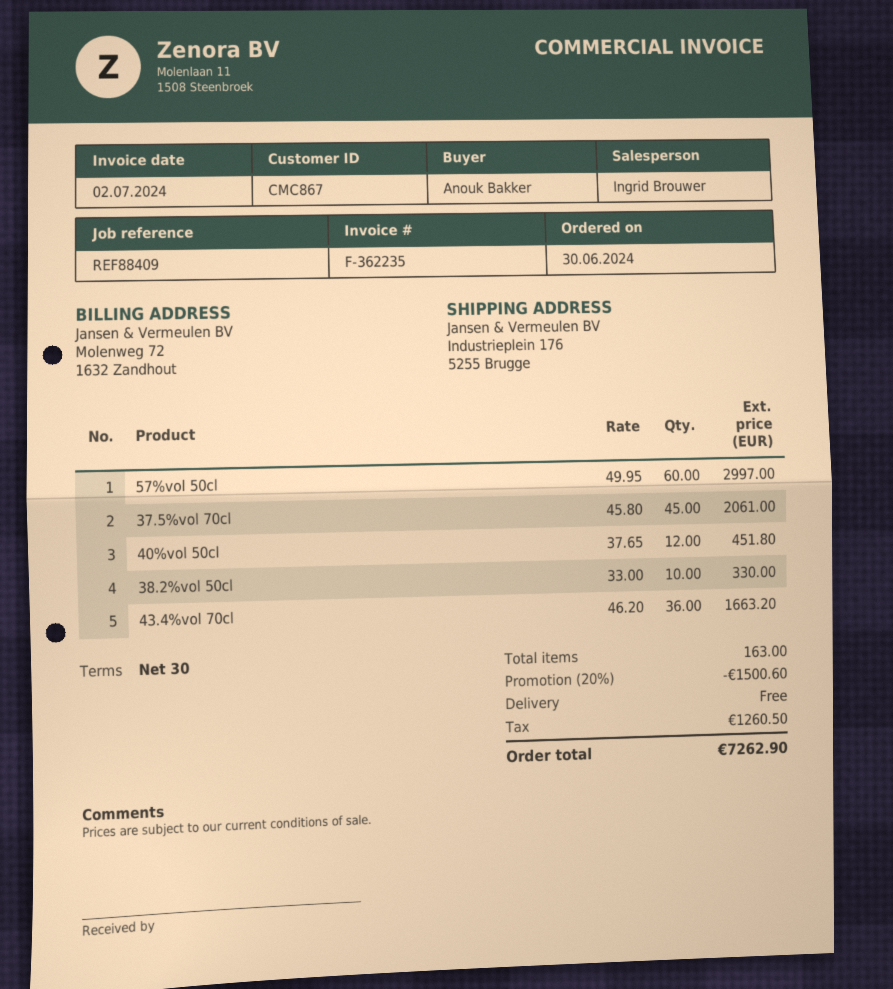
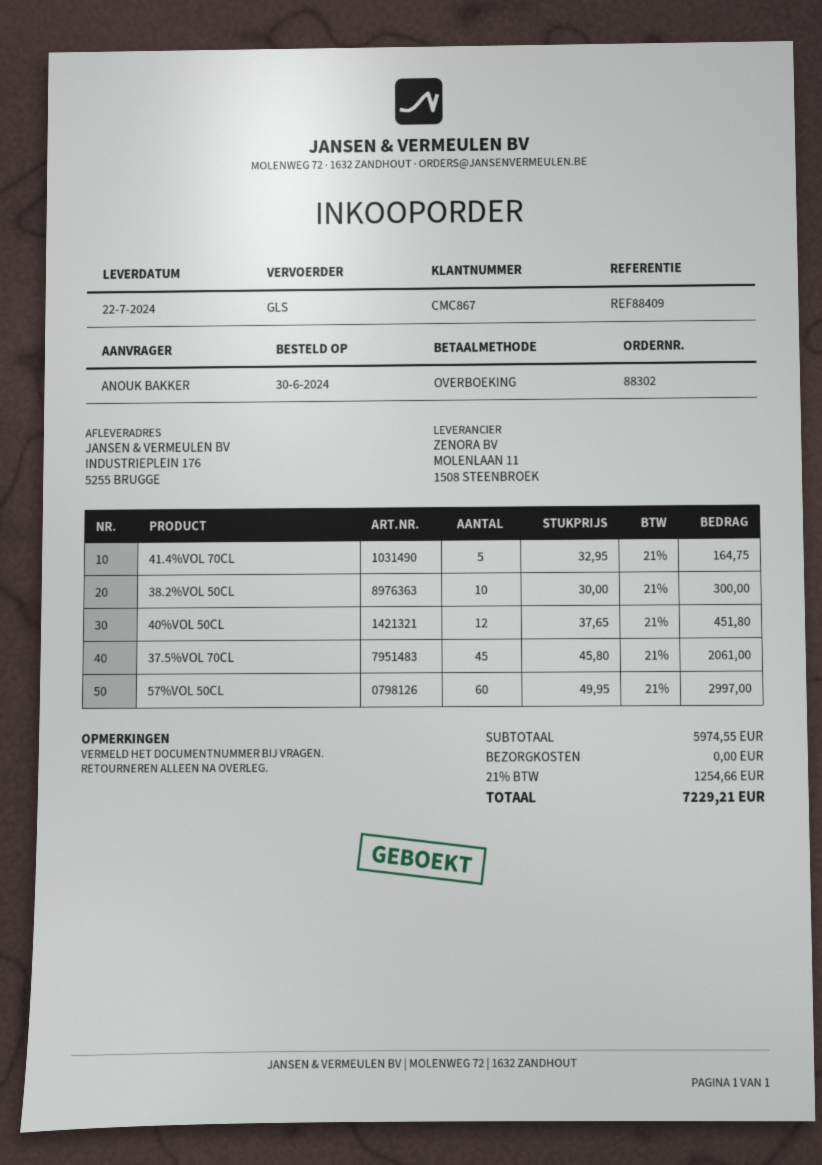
38.2%vol 50cl: 10 x 33.00 = 330.00 -> 10 x 30.00 = 300.00
43.4%vol 70cl: 36 x 46.20 = 1663.20 -> none
41.4%VOL 70CL: none -> 5 x 32.95 = 164.75
discount: 20% = 1500.60 -> none
tax: 1260.50 -> 1254.66
total: 7262.90 -> 7229.21

